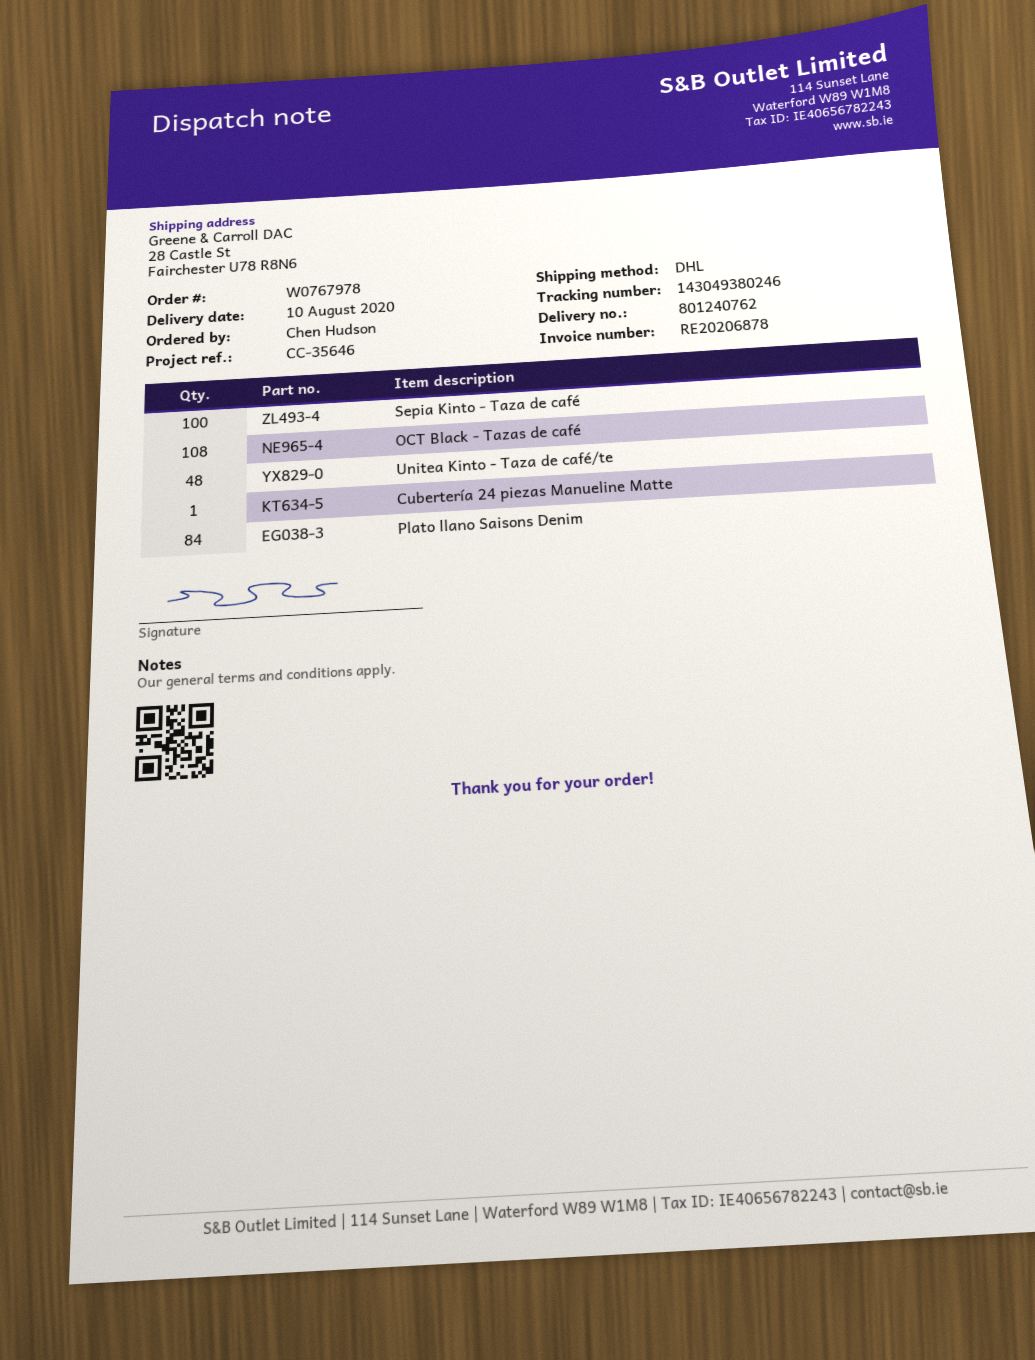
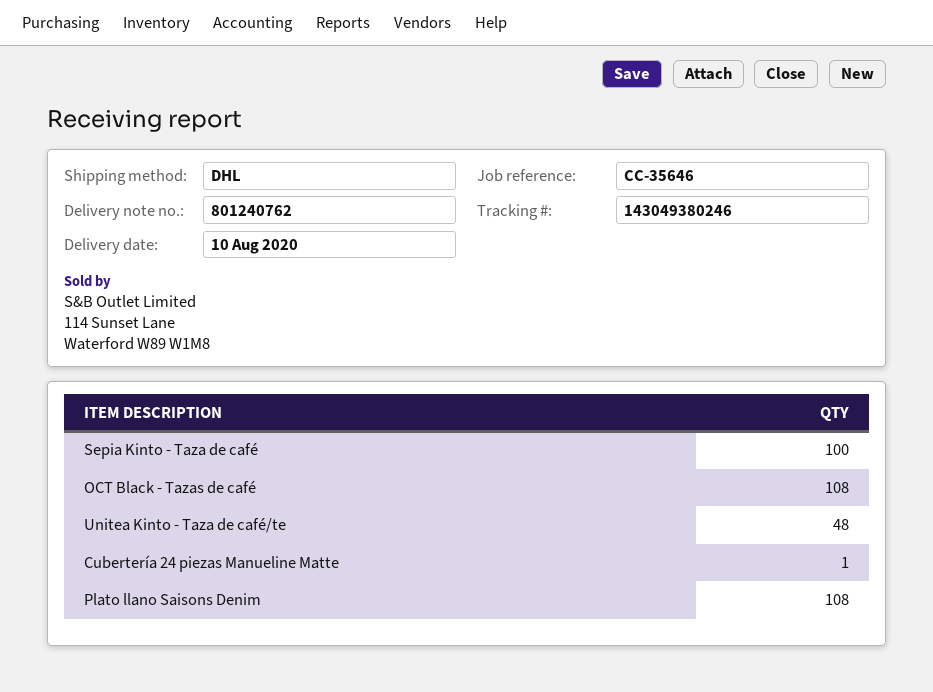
Plato llano Saisons Denim: 84 -> 108

